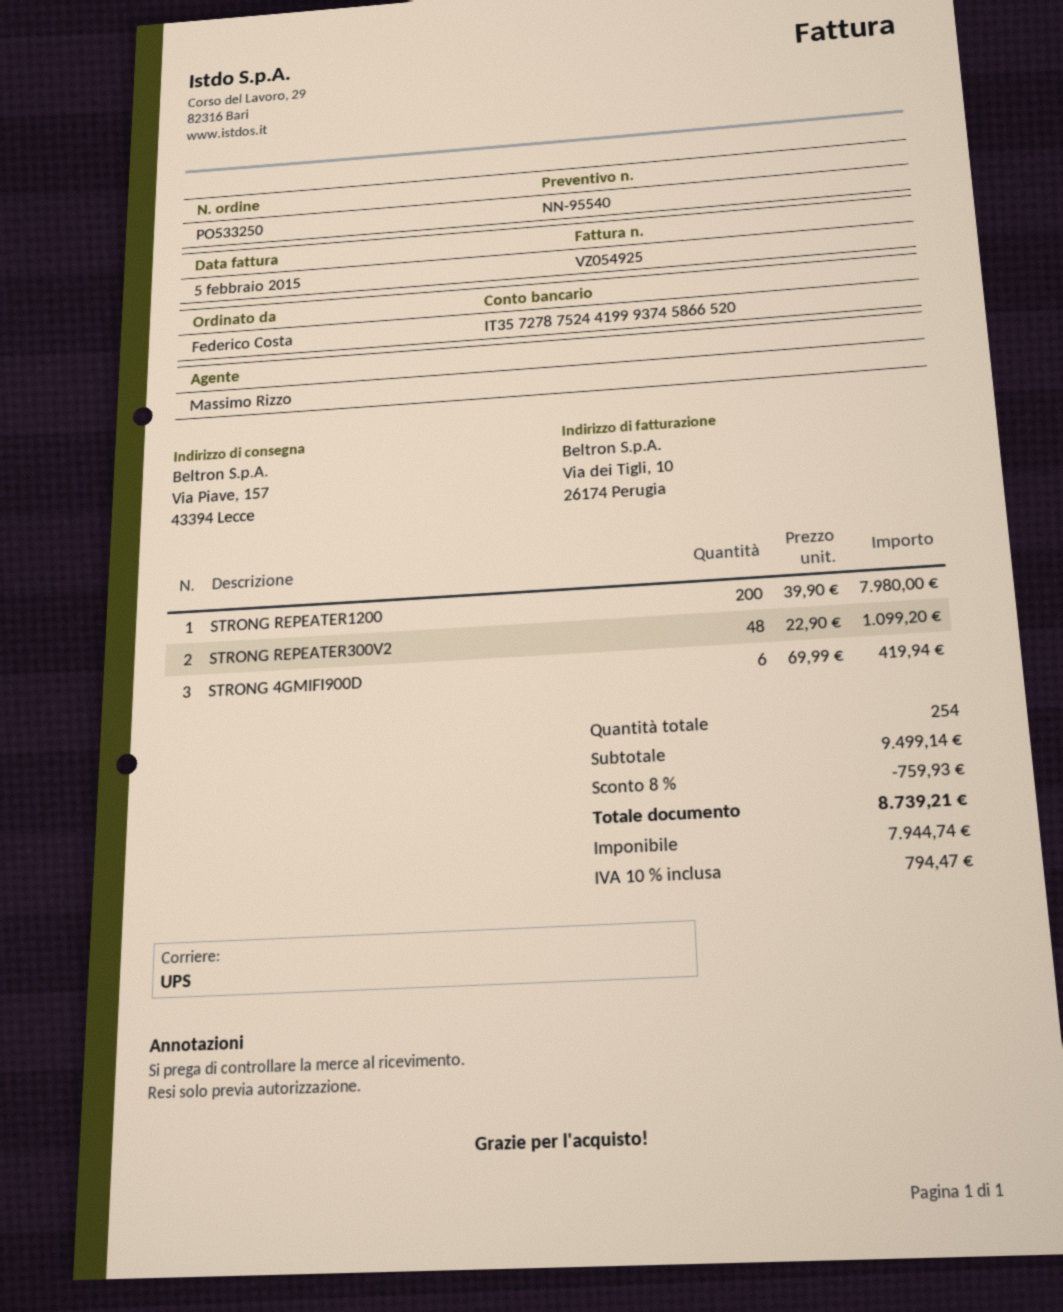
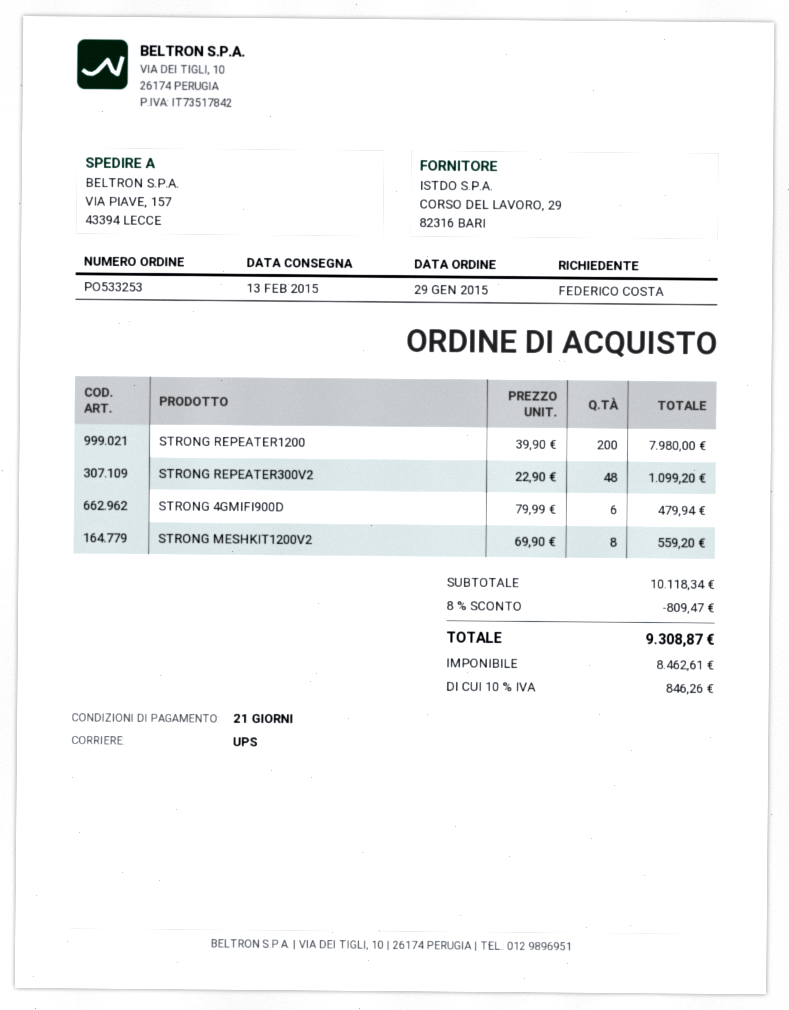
order number: PO533250 -> PO533253
STRONG 4GMIFI900D: 6 x 69.99 = 419.94 -> 6 x 79.99 = 479.94
STRONG MESHKIT1200V2: none -> 8 x 69.90 = 559.20
subtotal: 9499.14 -> 10118.34
discount: 8% = 759.93 -> 8% = 809.47
net: 7944.74 -> 8462.61
tax: 10% = 794.47 -> 10% = 846.26
total: 8739.21 -> 9308.87

